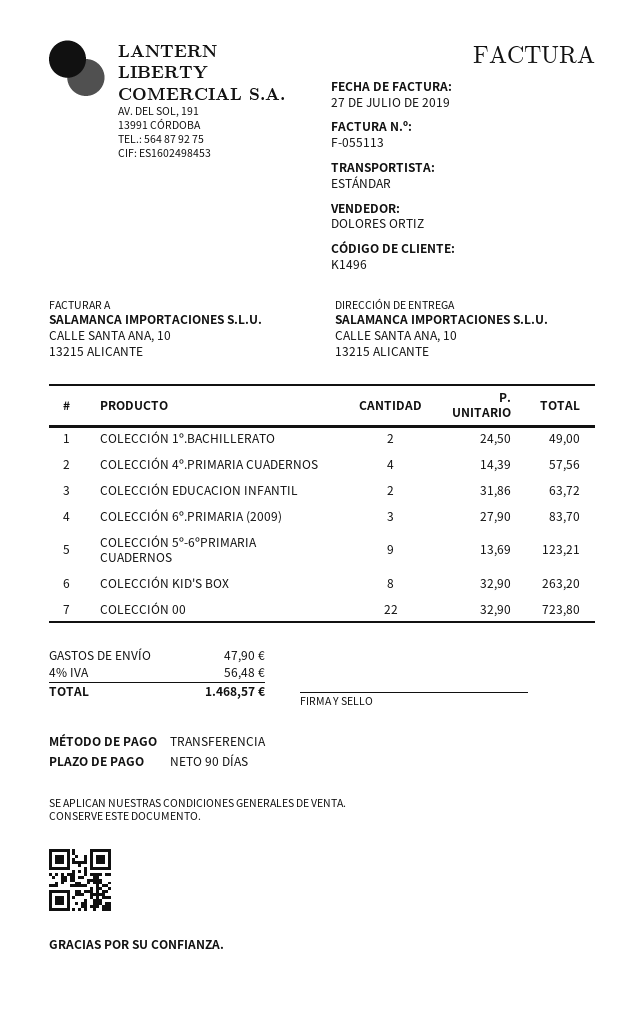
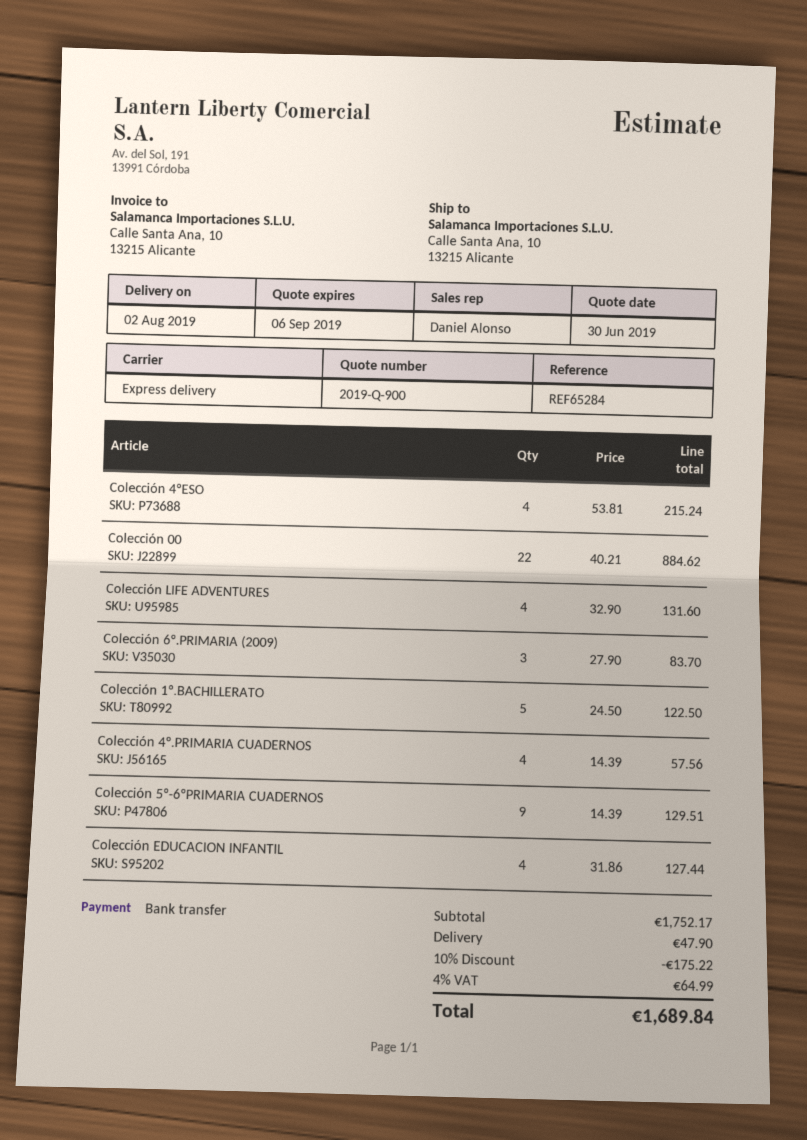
sales rep: DOLORES ORTIZ -> Daniel Alonso
shipping method: standard -> express
COLECCIÓN 1º.BACHILLERATO: 2 x 24.50 = 49.00 -> 5 x 24.50 = 122.50
COLECCIÓN EDUCACION INFANTIL: 2 x 31.86 = 63.72 -> 4 x 31.86 = 127.44
COLECCIÓN 5º-6ºPRIMARIA CUADERNOS: 9 x 13.69 = 123.21 -> 9 x 14.39 = 129.51
COLECCIÓN KID'S BOX: 8 x 32.90 = 263.20 -> none
COLECCIÓN 00: 22 x 32.90 = 723.80 -> 22 x 40.21 = 884.62
Colección 4ºESO: none -> 4 x 53.81 = 215.24
Colección LIFE ADVENTURES: none -> 4 x 32.90 = 131.60
discount: none -> 10% = 175.22
tax: 4% = 56.48 -> 4% = 64.99
total: 1468.57 -> 1689.84

